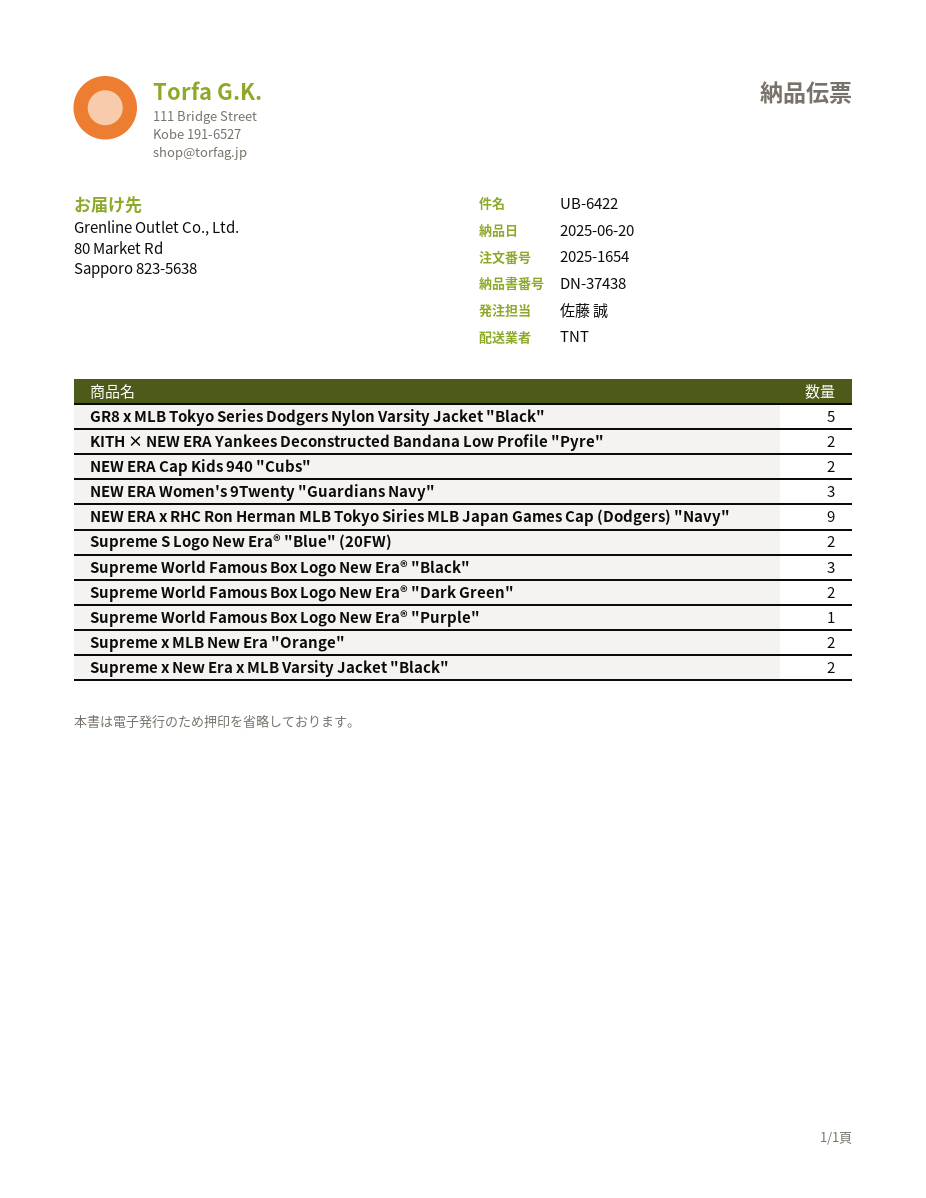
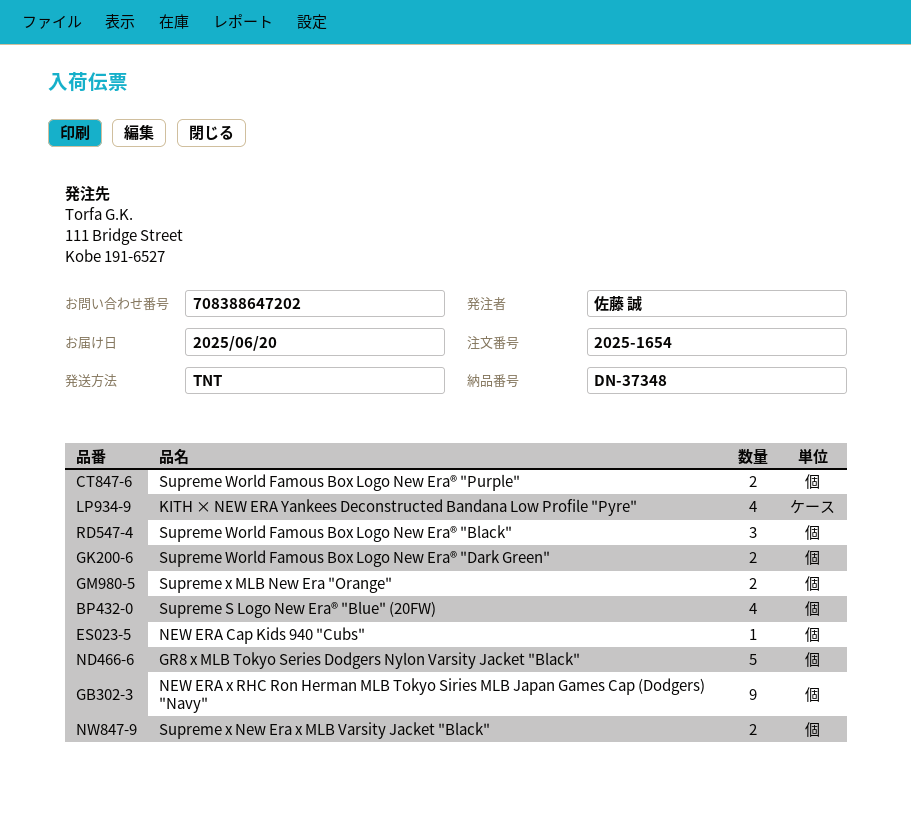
delivery note number: DN-37438 -> DN-37348
KITH × NEW ERA Yankees Deconstructed Bandana Low Profile "Pyre": 2 -> 4
NEW ERA Cap Kids 940 "Cubs": 2 -> 1
NEW ERA Women's 9Twenty "Guardians Navy": 3 -> none
Supreme S Logo New Era® "Blue" (20FW): 2 -> 4
Supreme World Famous Box Logo New Era® "Purple": 1 -> 2

